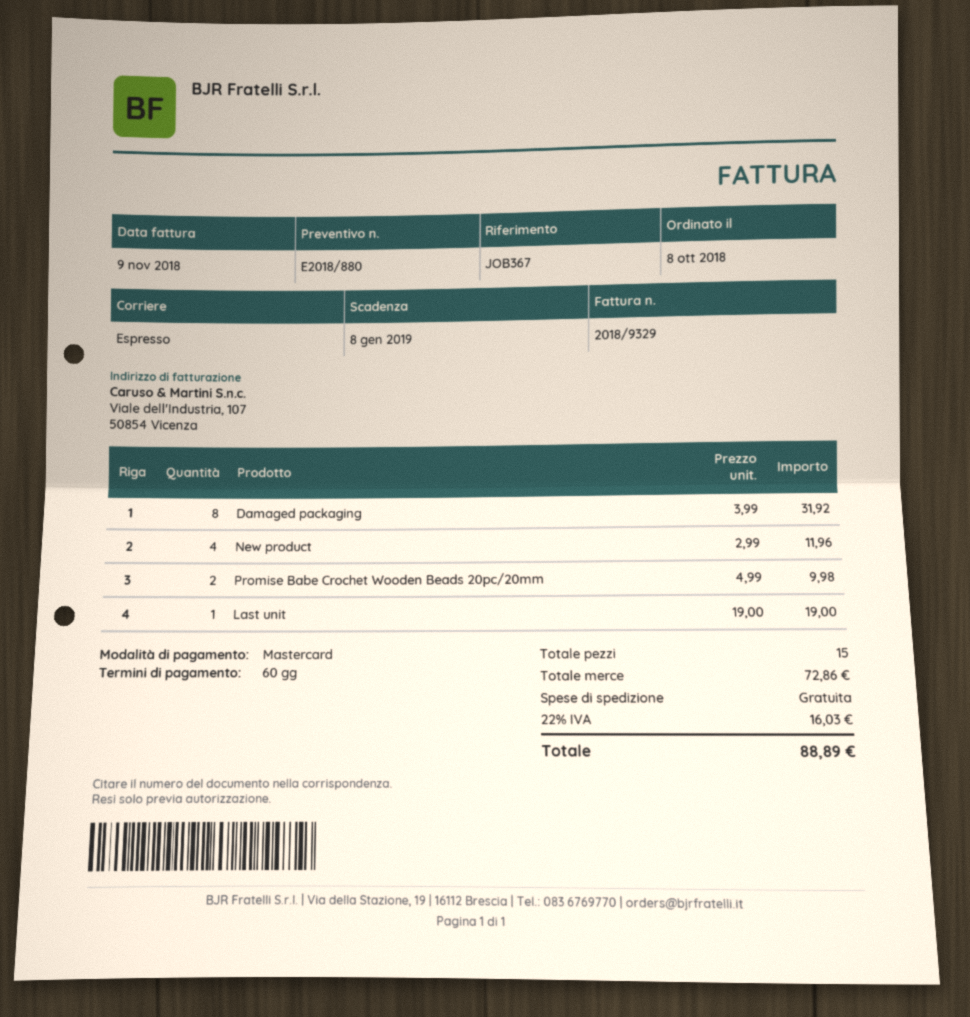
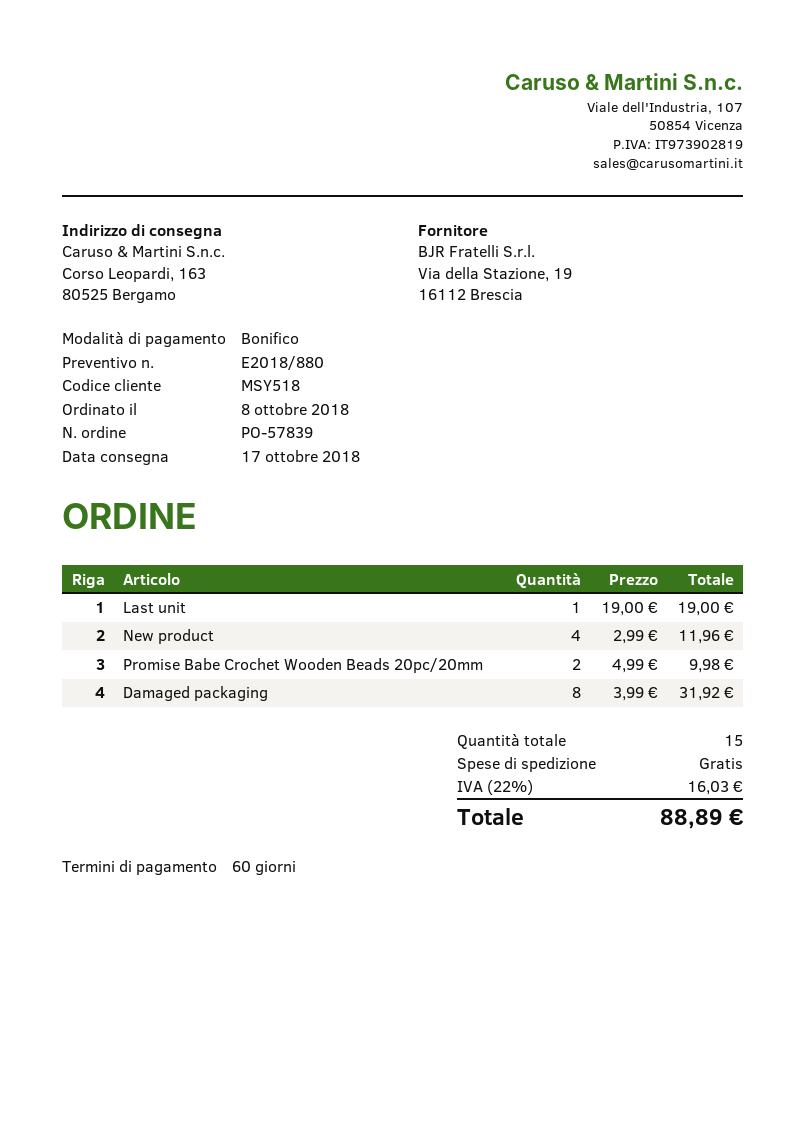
payment method: Mastercard -> bank transfer

